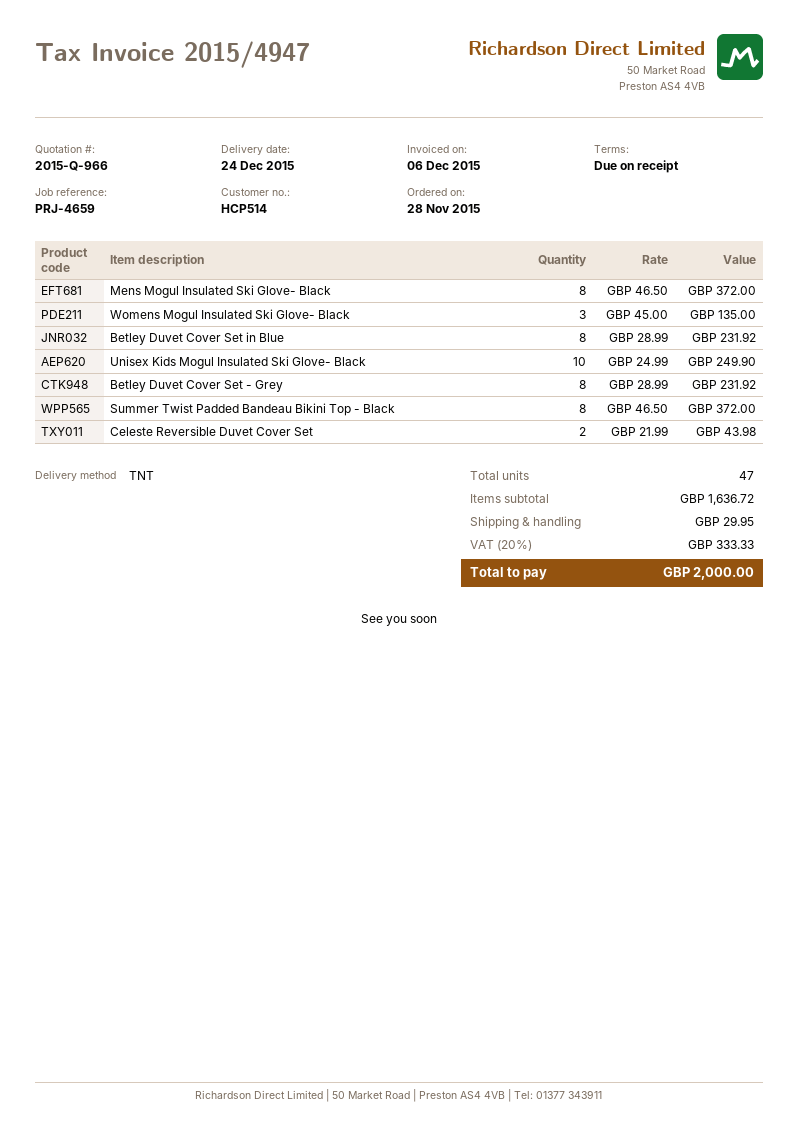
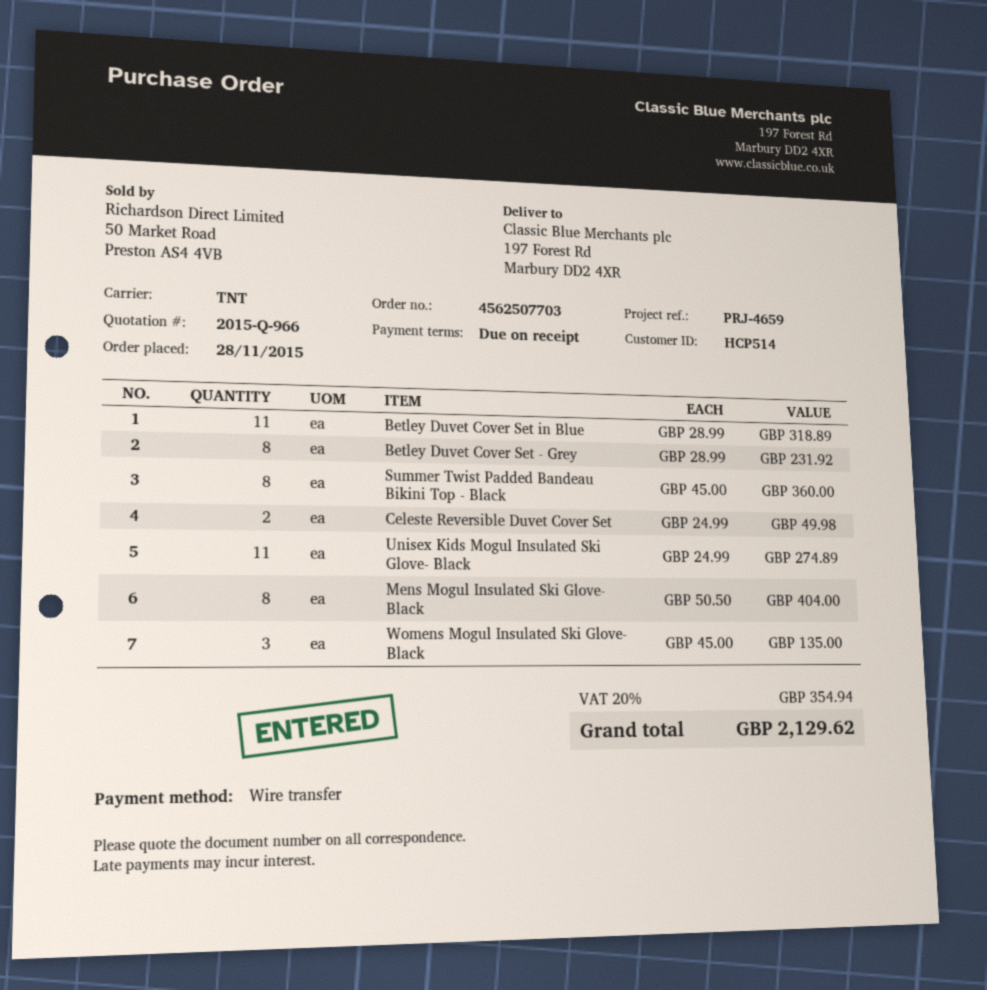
Mens Mogul Insulated Ski Glove- Black: 8 x 46.50 = 372.00 -> 8 x 50.50 = 404.00
Betley Duvet Cover Set in Blue: 8 x 28.99 = 231.92 -> 11 x 28.99 = 318.89
Unisex Kids Mogul Insulated Ski Glove- Black: 10 x 24.99 = 249.90 -> 11 x 24.99 = 274.89
Summer Twist Padded Bandeau Bikini Top - Black: 8 x 46.50 = 372.00 -> 8 x 45.00 = 360.00
Celeste Reversible Duvet Cover Set: 2 x 21.99 = 43.98 -> 2 x 24.99 = 49.98
shipping: 29.95 -> none
tax: 20% = 333.33 -> 20% = 354.94
total: 2000.00 -> 2129.62

